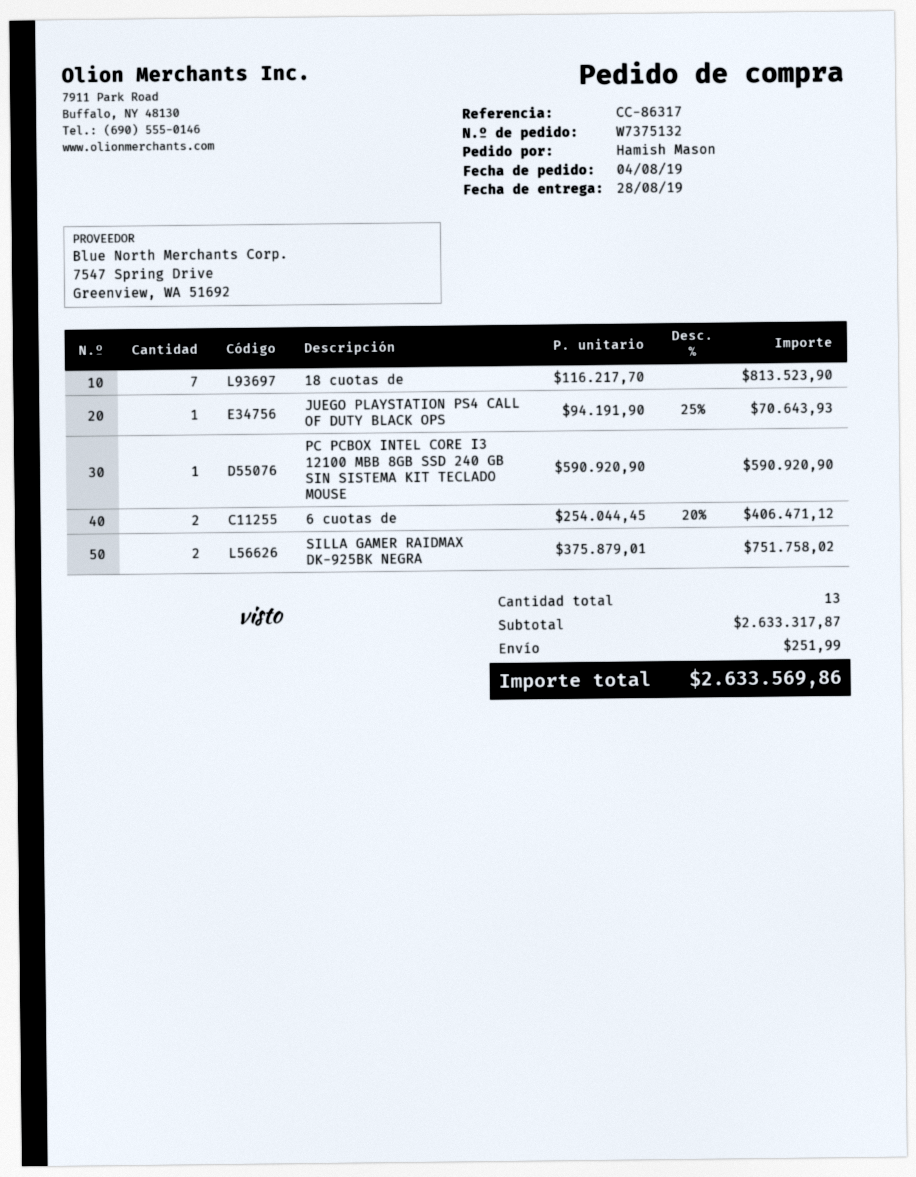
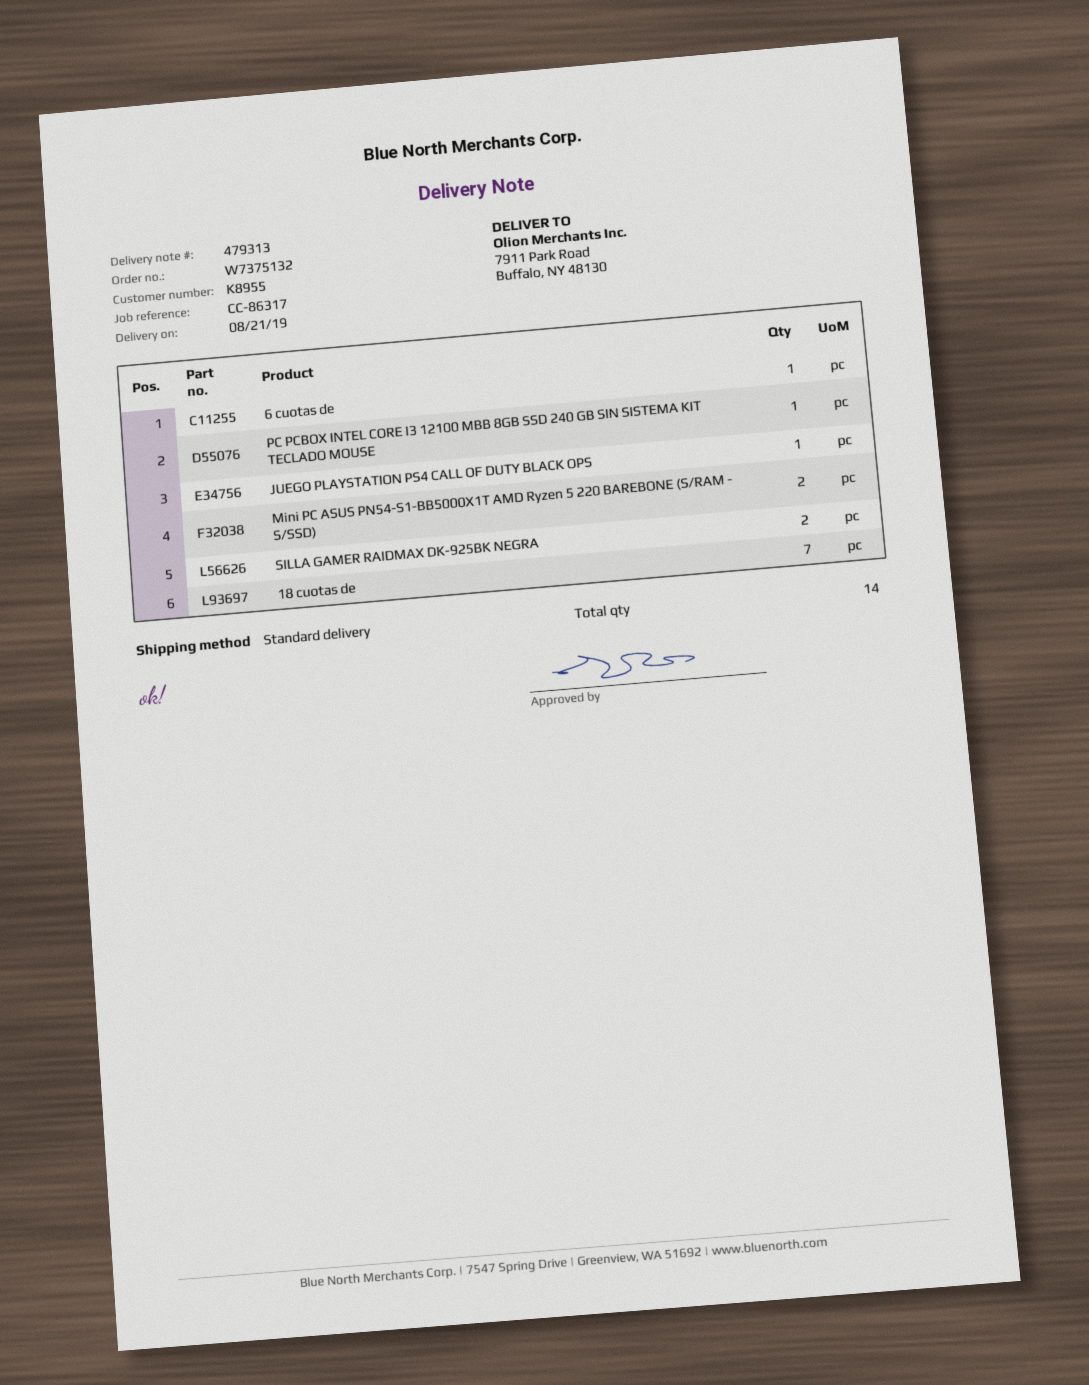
delivery date: 2019-08-28 -> 2019-08-21
6 cuotas de: 2 -> 1
Mini PC ASUS PN54-S1-BB5000X1T AMD Ryzen 5 220 BAREBONE (S/RAM - S/SSD): none -> 2
total quantity: 13 -> 14

